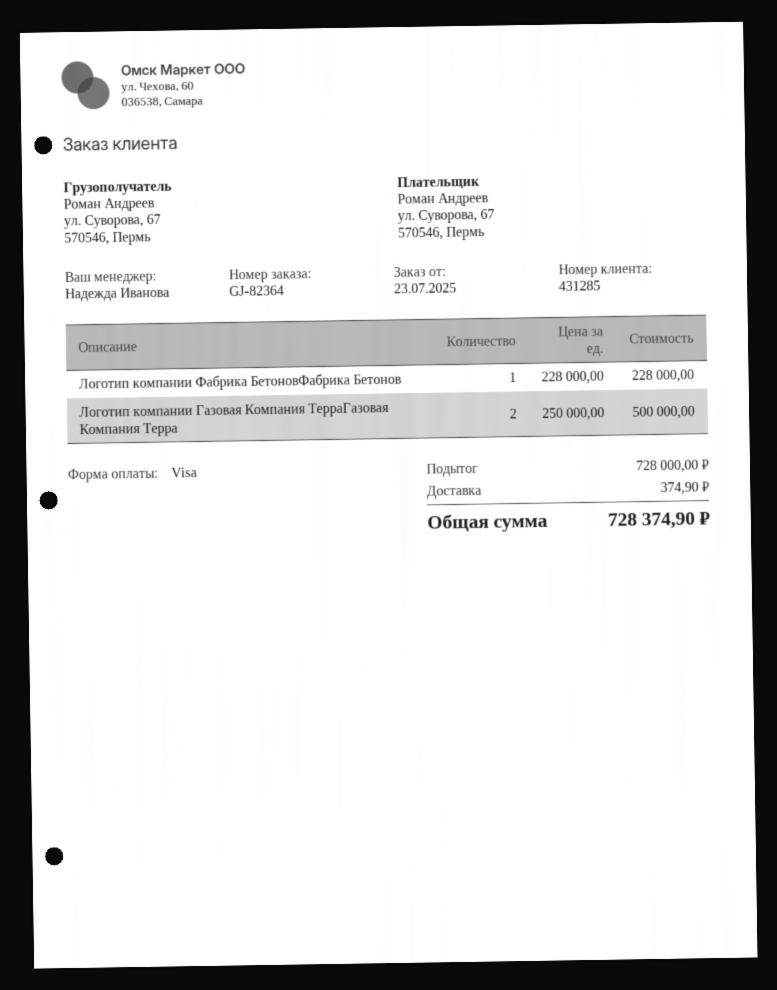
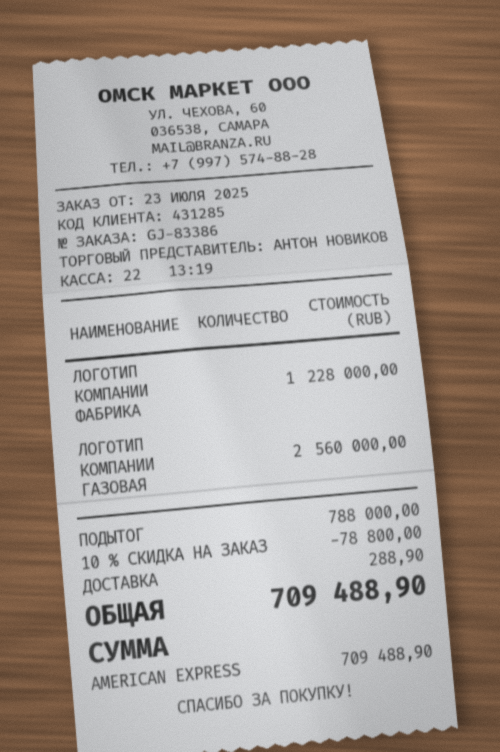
order number: GJ-82364 -> GJ-83386
sales rep: Надежда Иванова -> АНТОН НОВИКОВ
payment method: Visa -> American Express
Логотип компании Газовая Компания ТерраГазовая Компания Терра: 2 for 500000.00 -> 2 for 560000.00
subtotal: 728000.00 -> 788000.00
discount: none -> 10% = 78800.00
shipping: 374.90 -> 288.90
total: 728374.90 -> 709488.90

